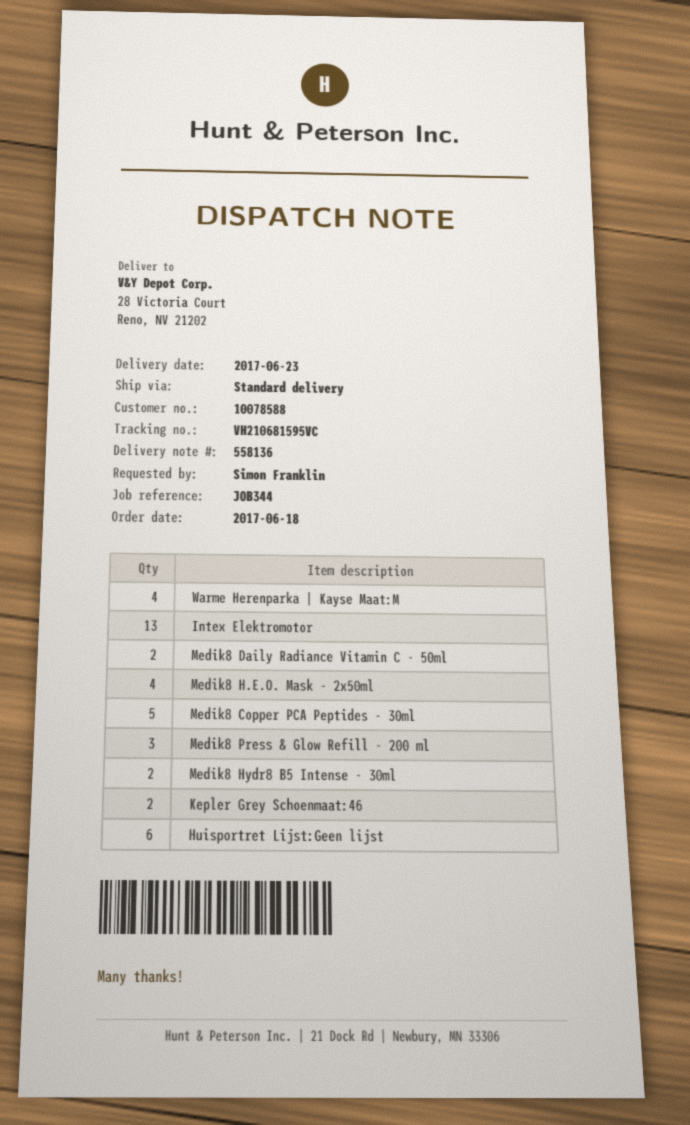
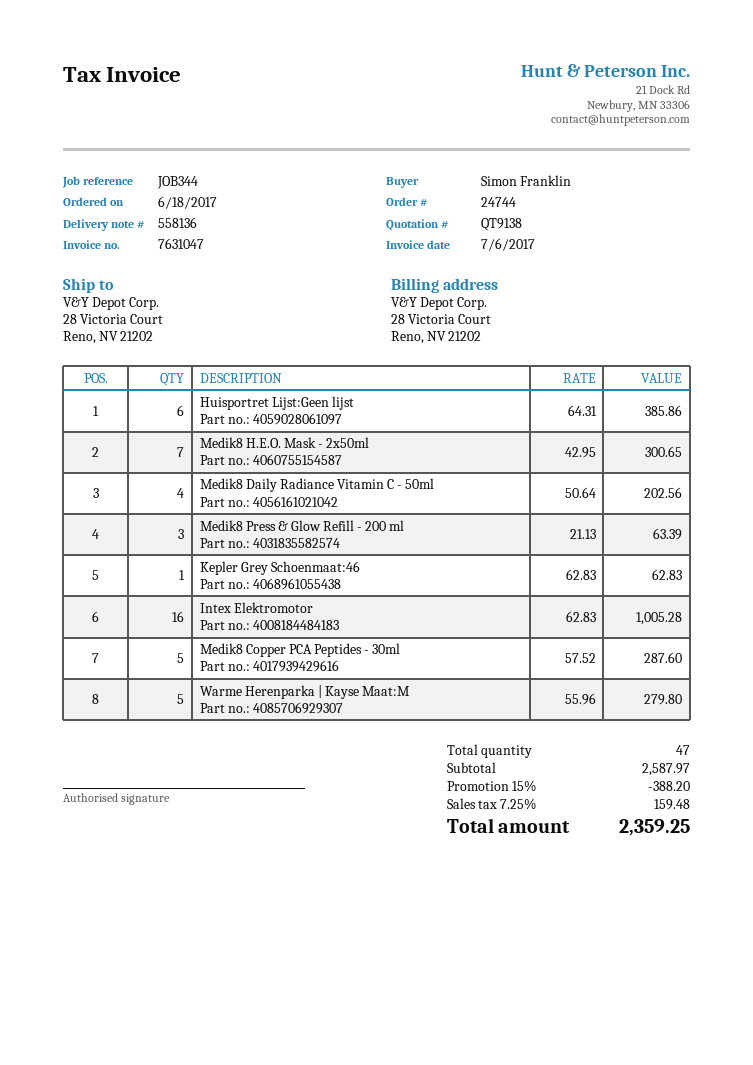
Warme Herenparka | Kayse Maat:M: 4 -> 5
Intex Elektromotor: 13 -> 16
Medik8 Daily Radiance Vitamin C - 50ml: 2 -> 4
Medik8 H.E.O. Mask - 2x50ml: 4 -> 7
Medik8 Hydr8 B5 Intense - 30ml: 2 -> none
Kepler Grey Schoenmaat:46: 2 -> 1

